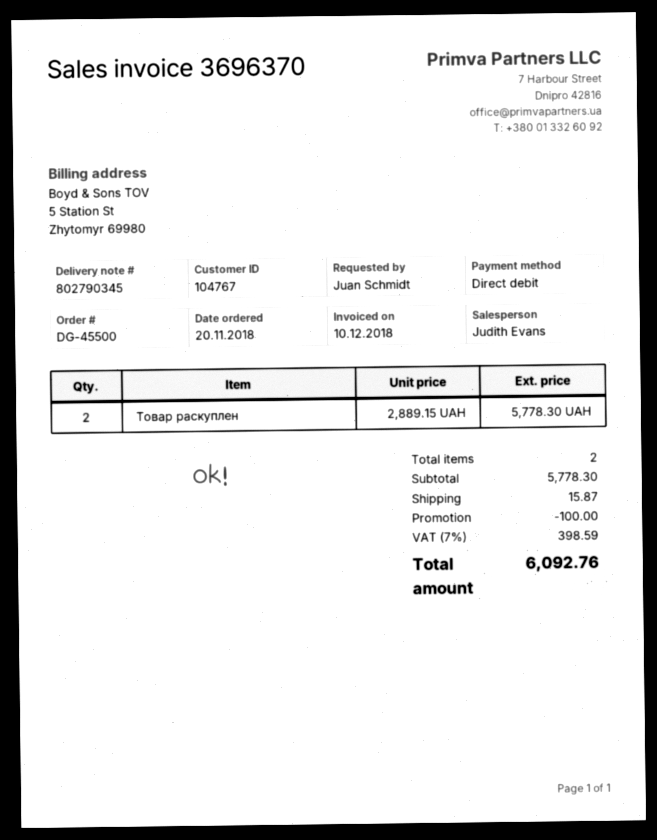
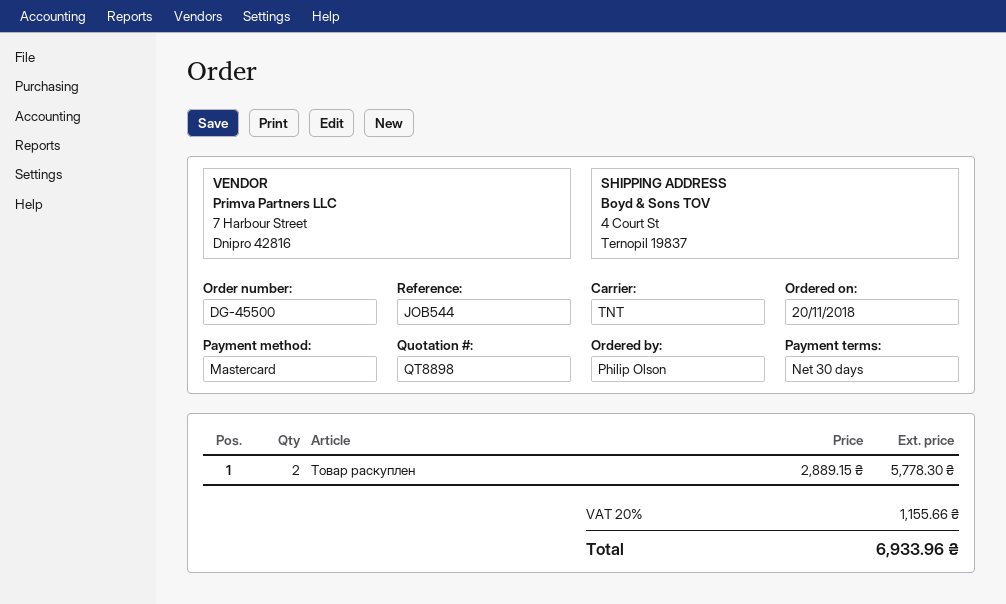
ordered by: Juan Schmidt -> Philip Olson
payment method: direct debit -> Mastercard
discount: 100.00 -> none
shipping: 15.87 -> none
tax: 7% = 398.59 -> 20% = 1155.66
total: 6092.76 -> 6933.96

